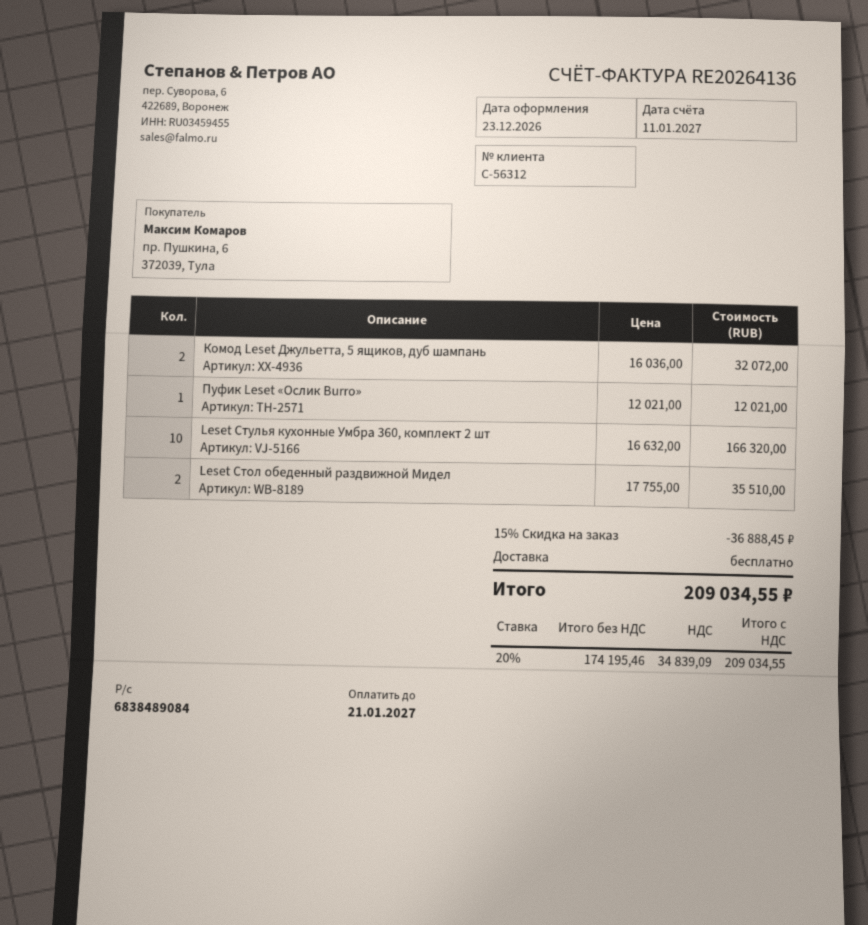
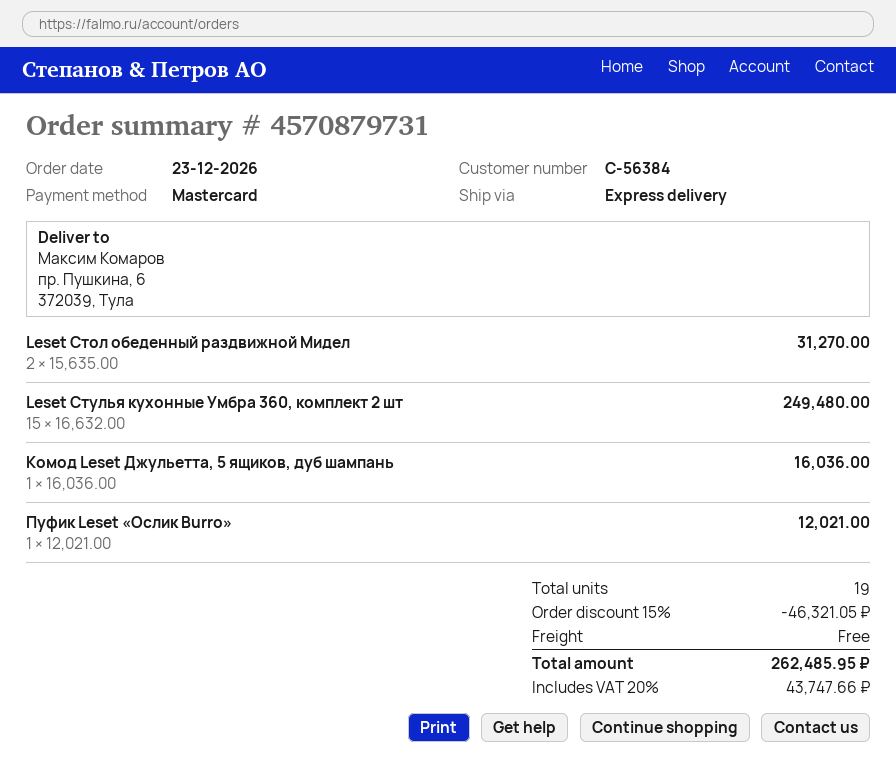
customer number: C-56312 -> C-56384
Комод Leset Джульетта, 5 ящиков, дуб шампань: 2 x 16036.00 = 32072.00 -> 1 x 16036.00 = 16036.00
Leset Стулья кухонные Умбра 360, комплект 2 шт: 10 x 16632.00 = 166320.00 -> 15 x 16632.00 = 249480.00
Leset Стол обеденный раздвижной Мидел: 2 x 17755.00 = 35510.00 -> 2 x 15635.00 = 31270.00
discount: 15% = 36888.45 -> 15% = 46321.05
tax: 20% = 34839.09 -> 20% = 43747.66
total: 209034.55 -> 262485.95

